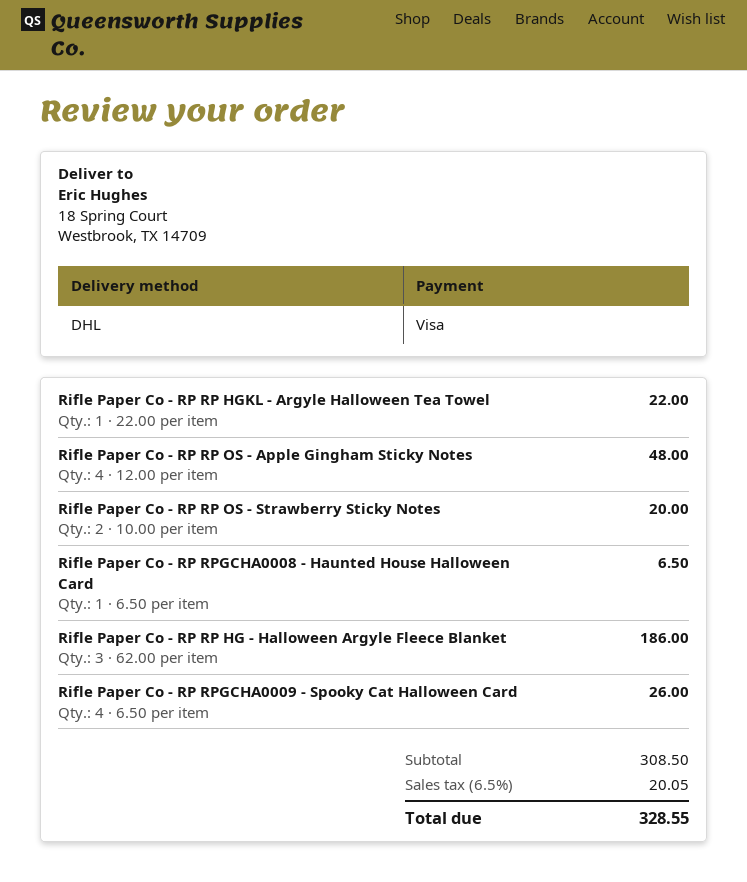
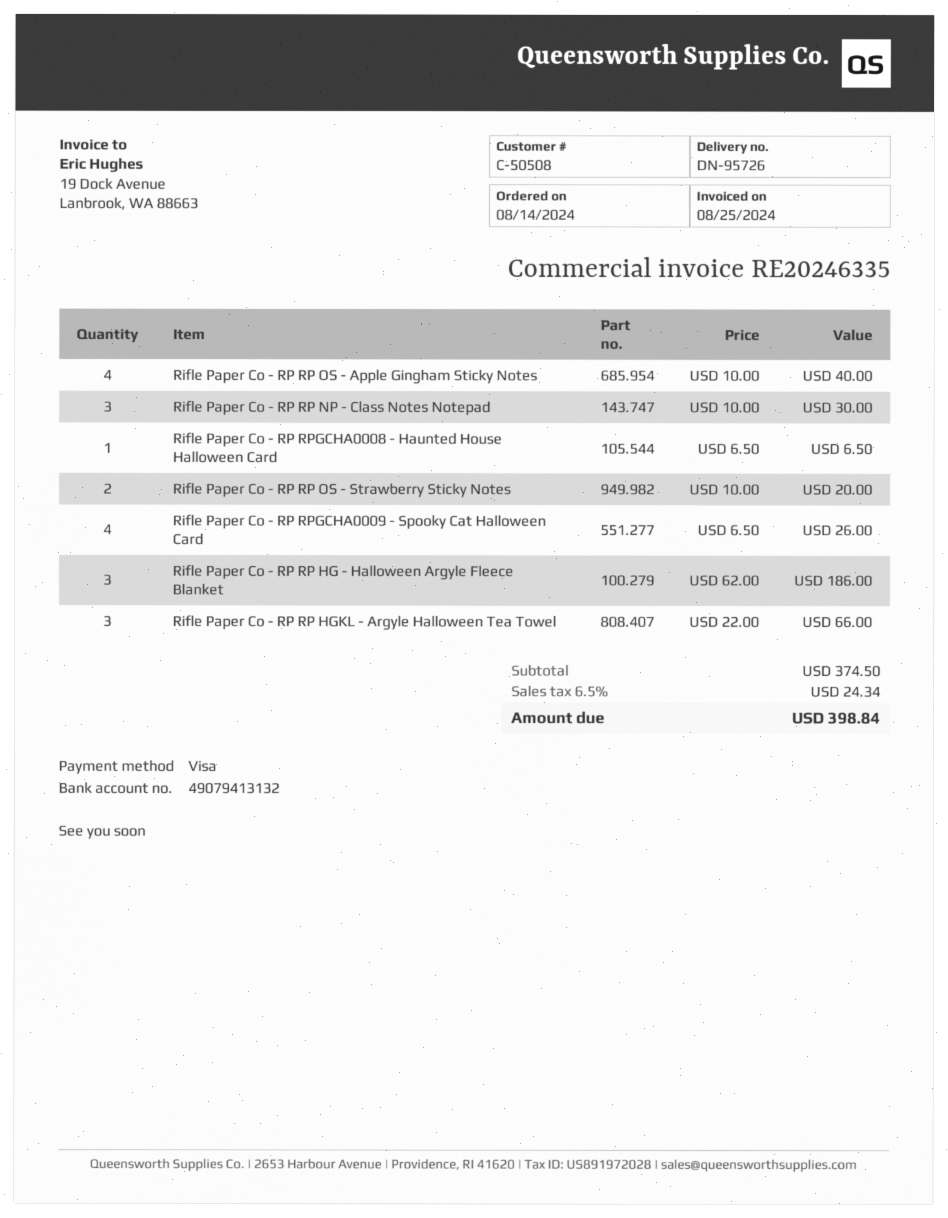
Rifle Paper Co - RP RP HGKL - Argyle Halloween Tea Towel: 1 x 22.00 = 22.00 -> 3 x 22.00 = 66.00
Rifle Paper Co - RP RP OS - Apple Gingham Sticky Notes: 4 x 12.00 = 48.00 -> 4 x 10.00 = 40.00
Rifle Paper Co - RP RP NP - Class Notes Notepad: none -> 3 x 10.00 = 30.00
subtotal: 308.50 -> 374.50
tax: 6.5% = 20.05 -> 6.5% = 24.34
total: 328.55 -> 398.84

